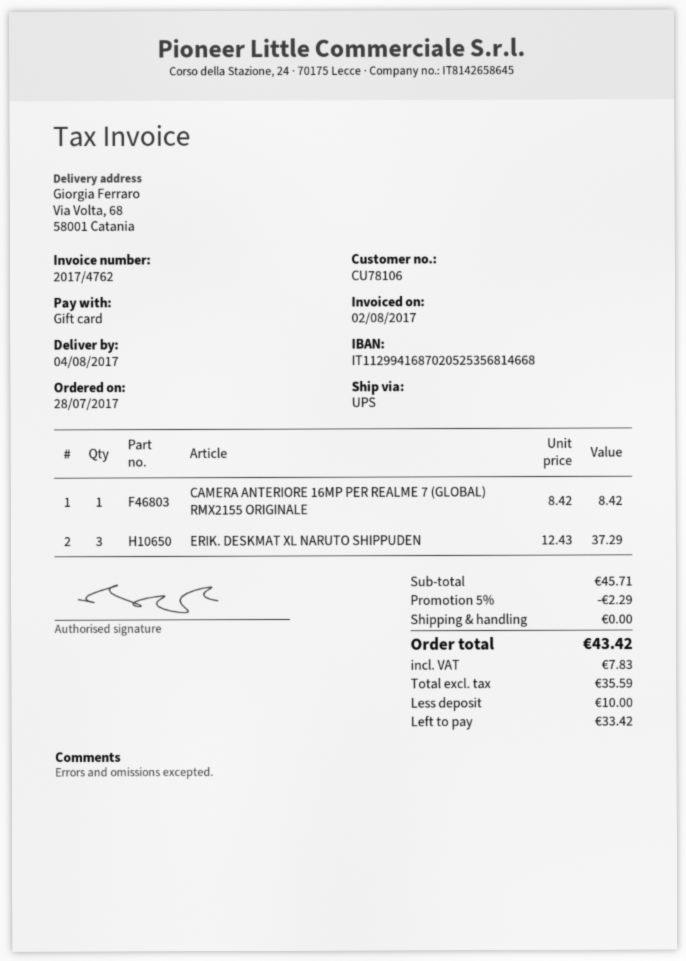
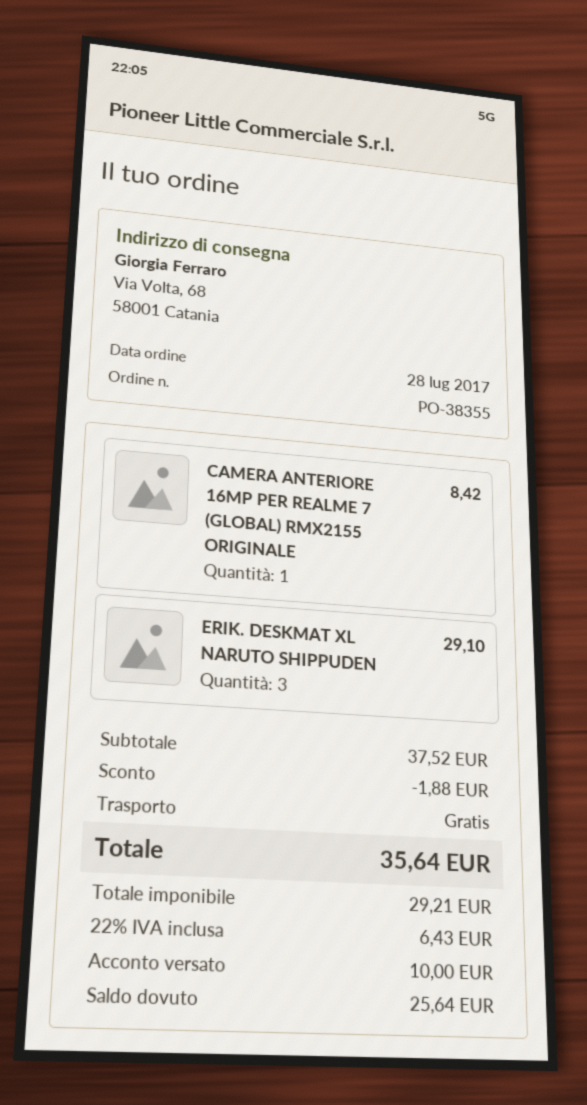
ERIK. DESKMAT XL NARUTO SHIPPUDEN: 3 for 37.29 -> 3 for 29.10
subtotal: 45.71 -> 37.52
discount: 2.29 -> 1.88
net: 35.59 -> 29.21
tax: 7.83 -> 6.43
total: 43.42 -> 35.64
balance: 33.42 -> 25.64

